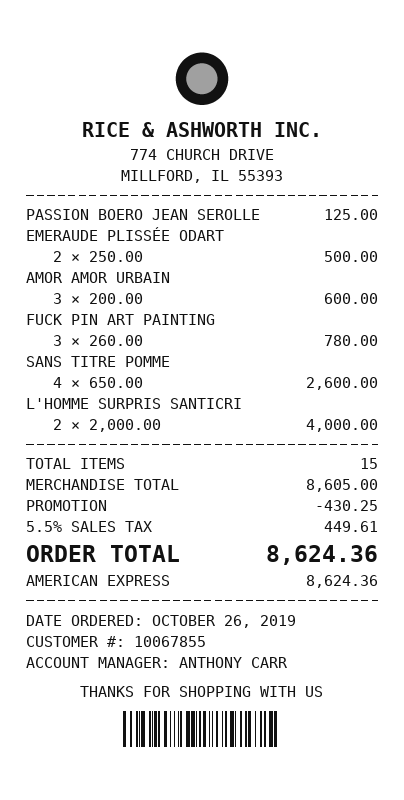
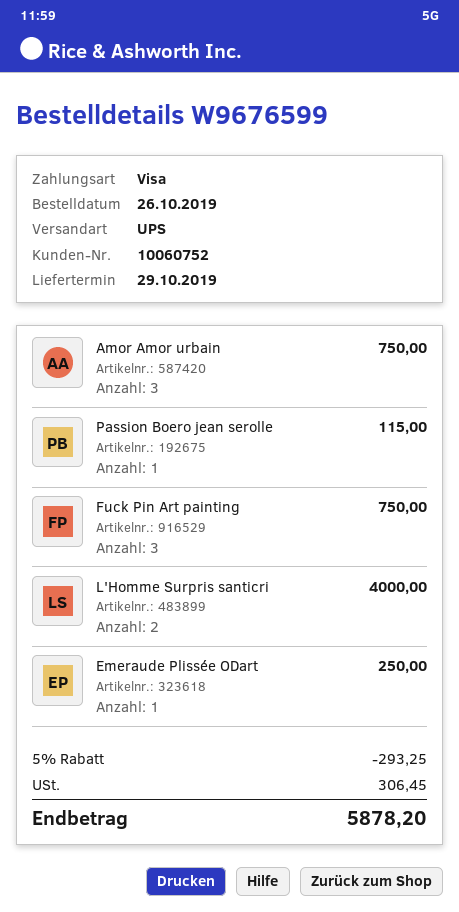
customer number: 10067855 -> 10060752
payment method: American Express -> Visa
PASSION BOERO JEAN SEROLLE: 1 for 125.00 -> 1 for 115.00
EMERAUDE PLISSÉE ODART: 2 for 500.00 -> 1 for 250.00
AMOR AMOR URBAIN: 3 for 600.00 -> 3 for 750.00
FUCK PIN ART PAINTING: 3 for 780.00 -> 3 for 750.00
SANS TITRE POMME: 4 for 2600.00 -> none
discount: 430.25 -> 293.25
tax: 449.61 -> 306.45
total: 8624.36 -> 5878.20

